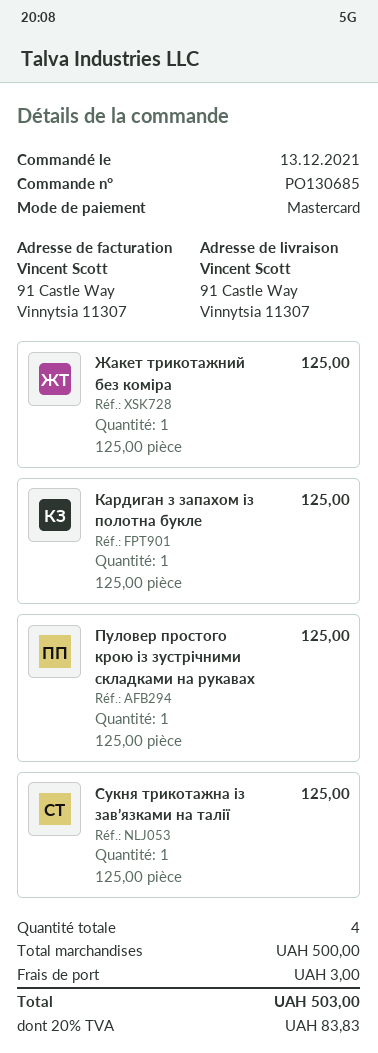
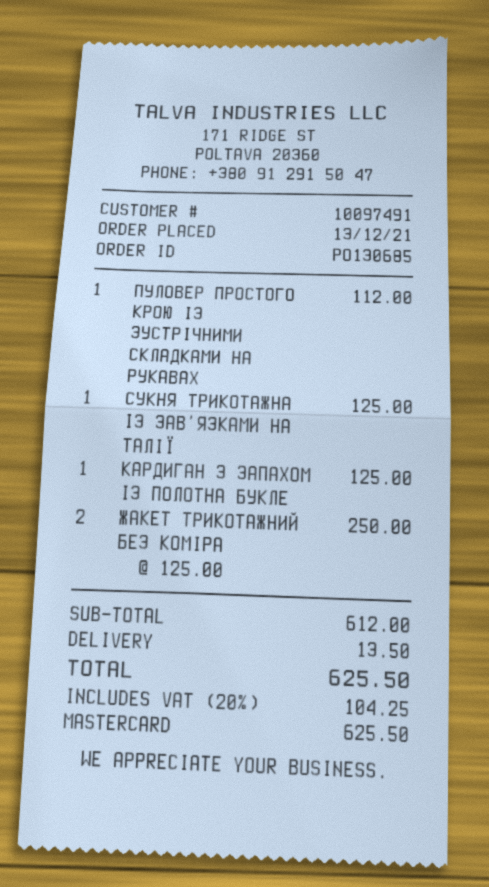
Жакет трикотажний без коміра: 1 x 125.00 = 125.00 -> 2 x 125.00 = 250.00
Пуловер простого крою із зустрічними складками на рукавах: 1 x 125.00 = 125.00 -> 1 x 112.00 = 112.00
subtotal: 500.00 -> 612.00
shipping: 3.00 -> 13.50
tax: 20% = 83.83 -> 20% = 104.25
total: 503.00 -> 625.50

